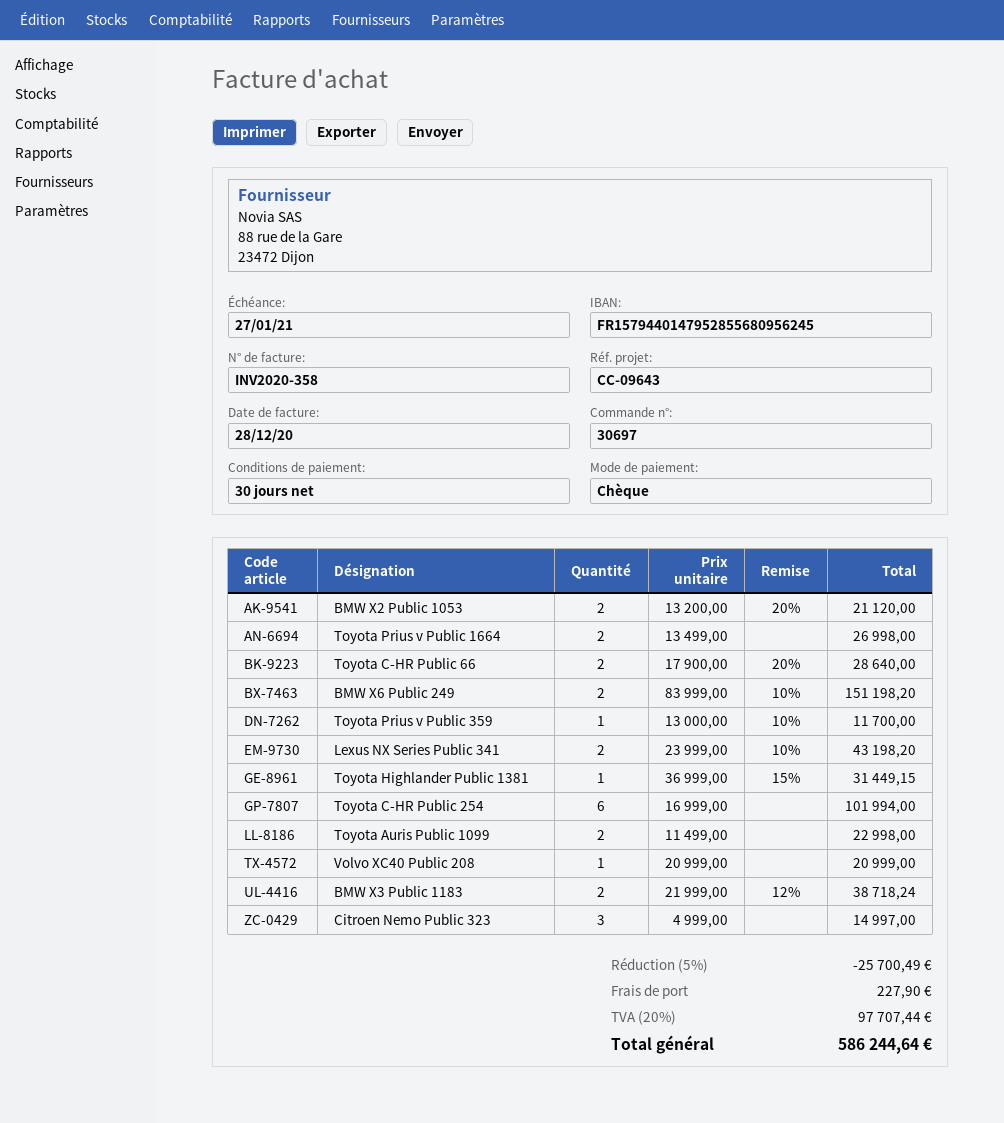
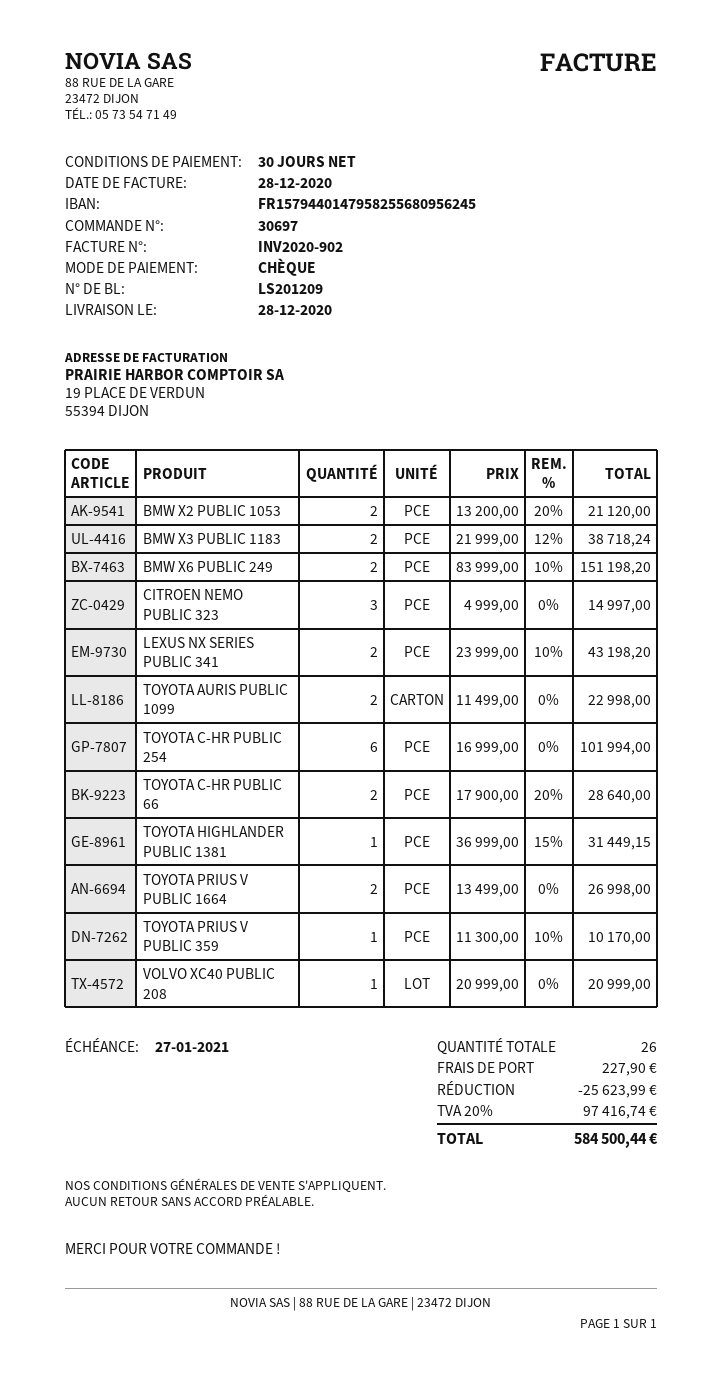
invoice number: INV2020-358 -> INV2020-902
bank account: FR1579440147952855680956245 -> FR1579440147958255680956245
Toyota Prius v Public 359: 1 x 13000.00 - 10% = 11700.00 -> 1 x 11300.00 - 10% = 10170.00
discount: 25700.49 -> 25623.99
tax: 20% = 97707.44 -> 20% = 97416.74
total: 586244.64 -> 584500.44

